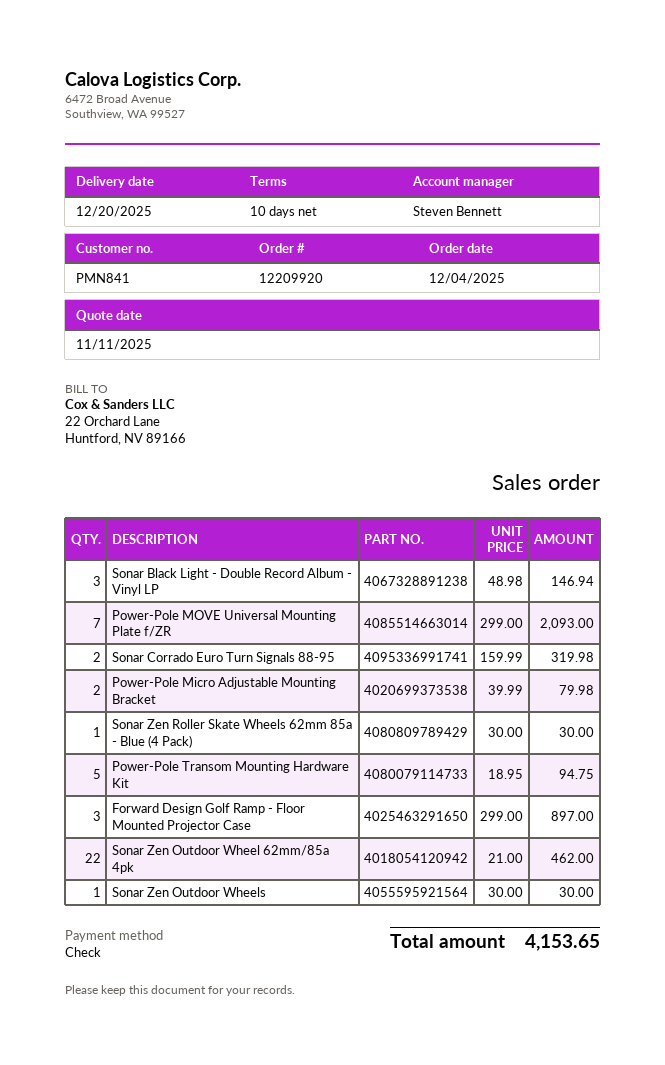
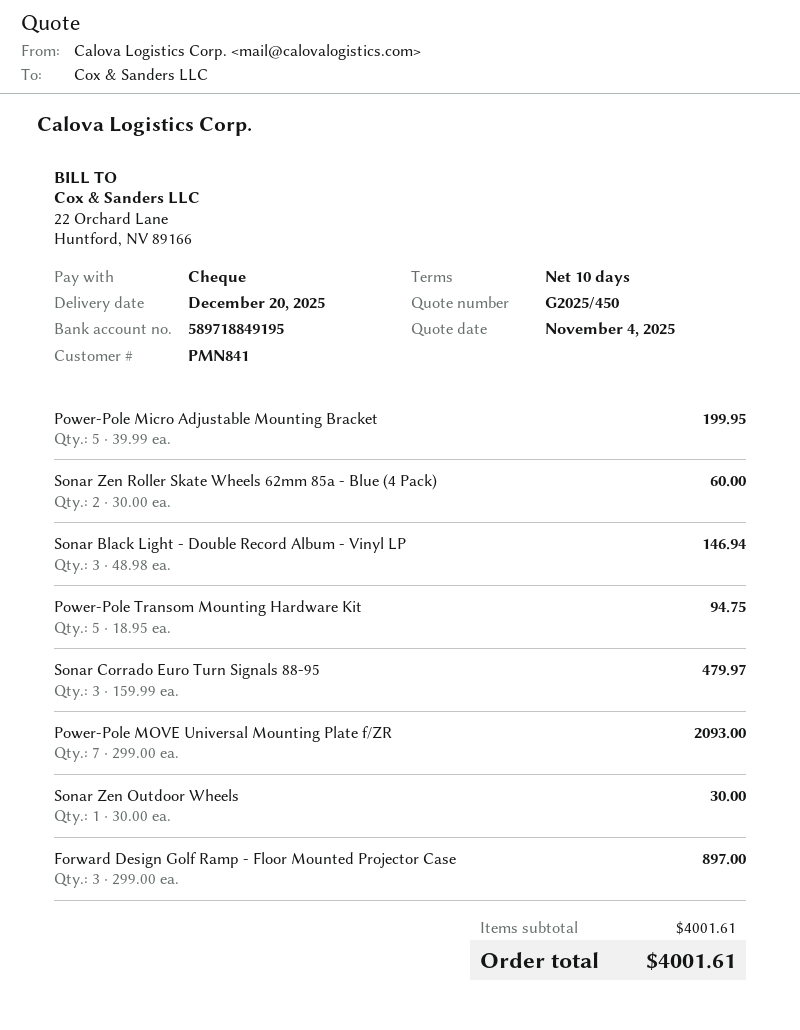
quote date: 2025-11-11 -> 2025-11-04
Sonar Corrado Euro Turn Signals 88-95: 2 x 159.99 = 319.98 -> 3 x 159.99 = 479.97
Power-Pole Micro Adjustable Mounting Bracket: 2 x 39.99 = 79.98 -> 5 x 39.99 = 199.95
Sonar Zen Roller Skate Wheels 62mm 85a - Blue (4 Pack): 1 x 30.00 = 30.00 -> 2 x 30.00 = 60.00
Sonar Zen Outdoor Wheel 62mm/85a 4pk: 22 x 21.00 = 462.00 -> none
total: 4153.65 -> 4001.61

